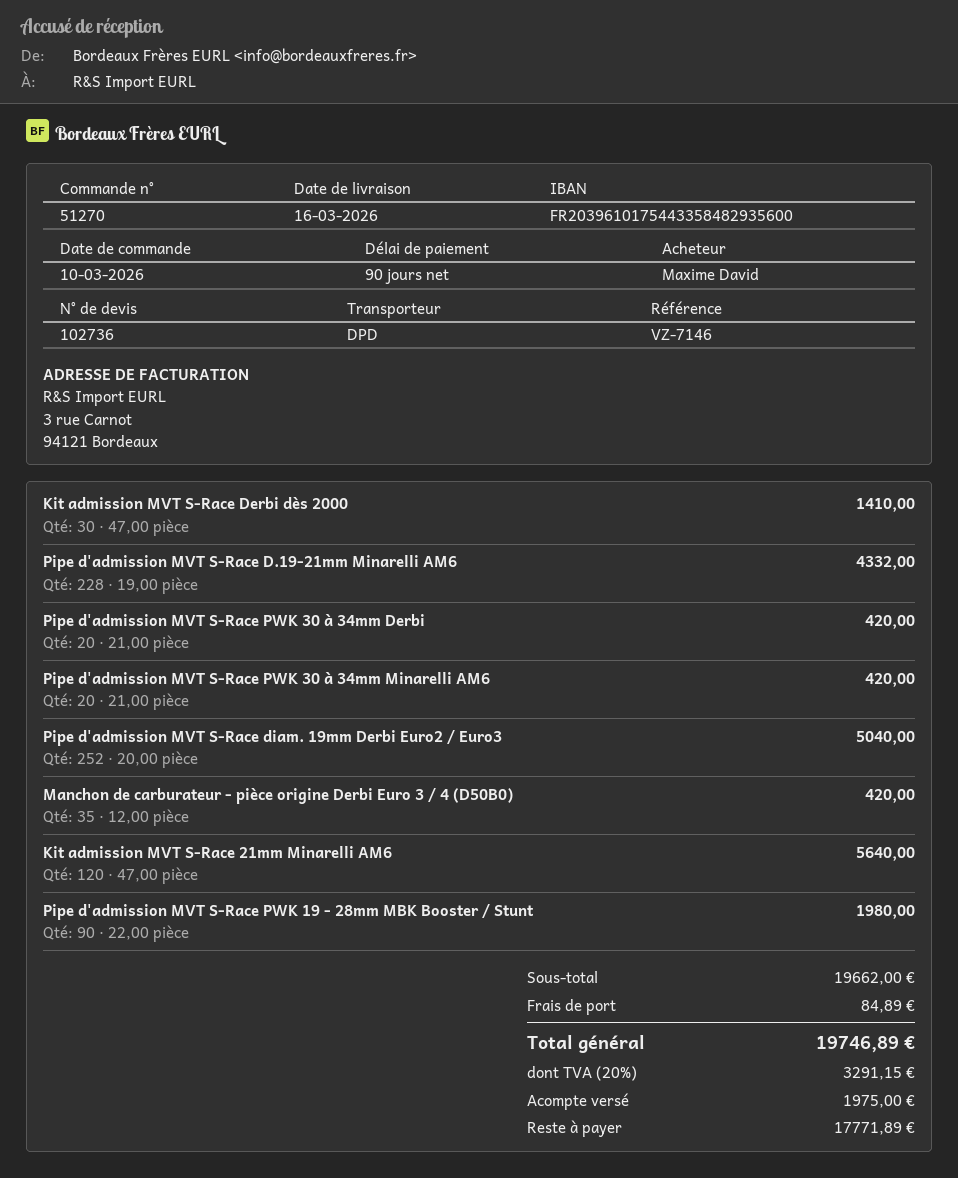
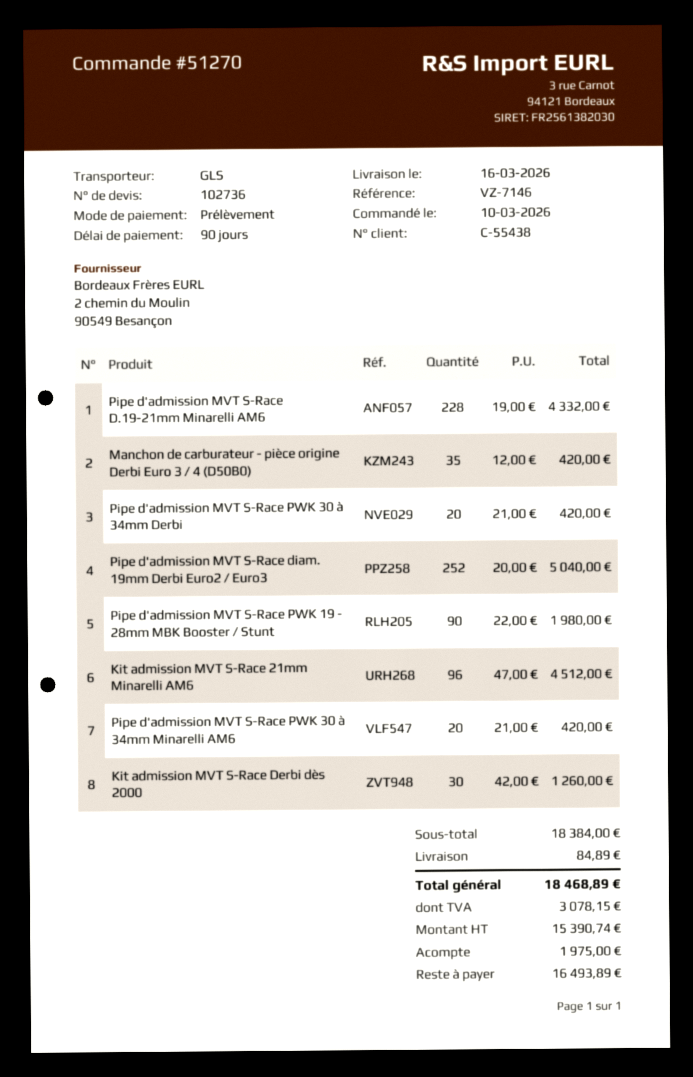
shipping method: DPD -> GLS
Kit admission MVT S-Race Derbi dès 2000: 30 x 47.00 = 1410.00 -> 30 x 42.00 = 1260.00
Kit admission MVT S-Race 21mm Minarelli AM6: 120 x 47.00 = 5640.00 -> 96 x 47.00 = 4512.00
subtotal: 19662.00 -> 18384.00
tax: 3291.15 -> 3078.15
total: 19746.89 -> 18468.89
balance: 17771.89 -> 16493.89

